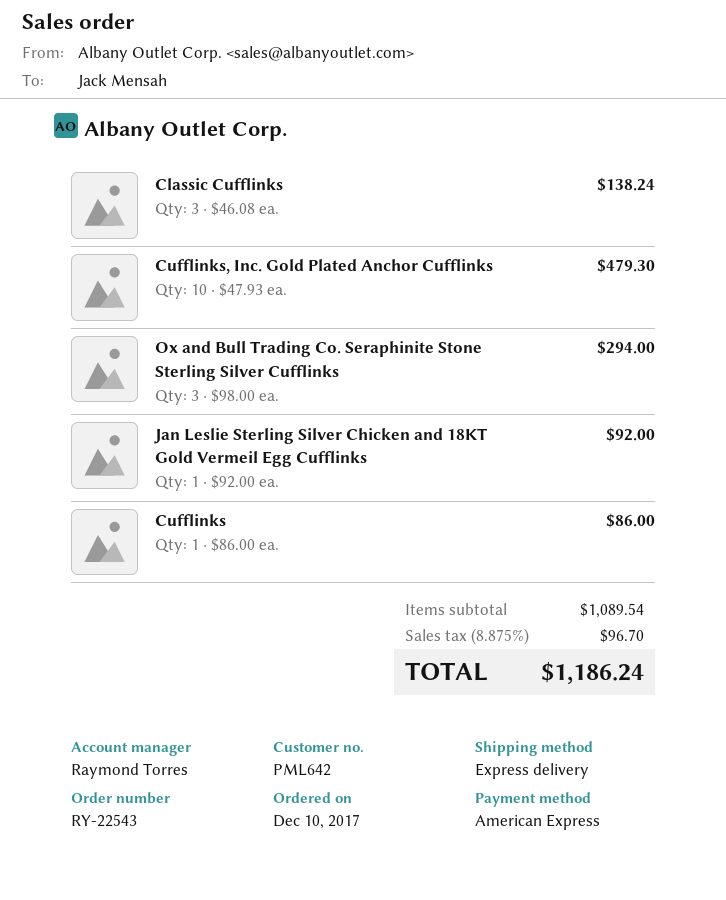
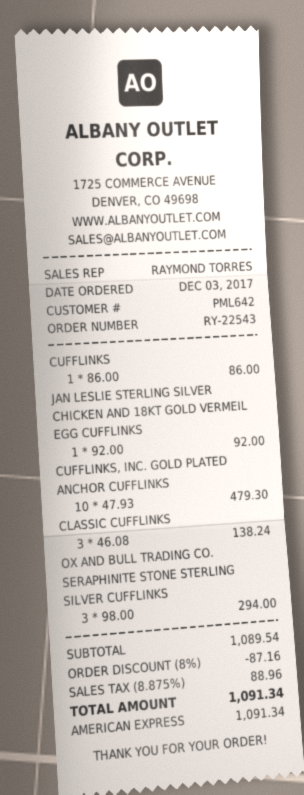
order date: 2017-12-10 -> 2017-12-03
discount: none -> 8% = 87.16
tax: 8.875% = 96.70 -> 8.875% = 88.96
total: 1186.24 -> 1091.34

